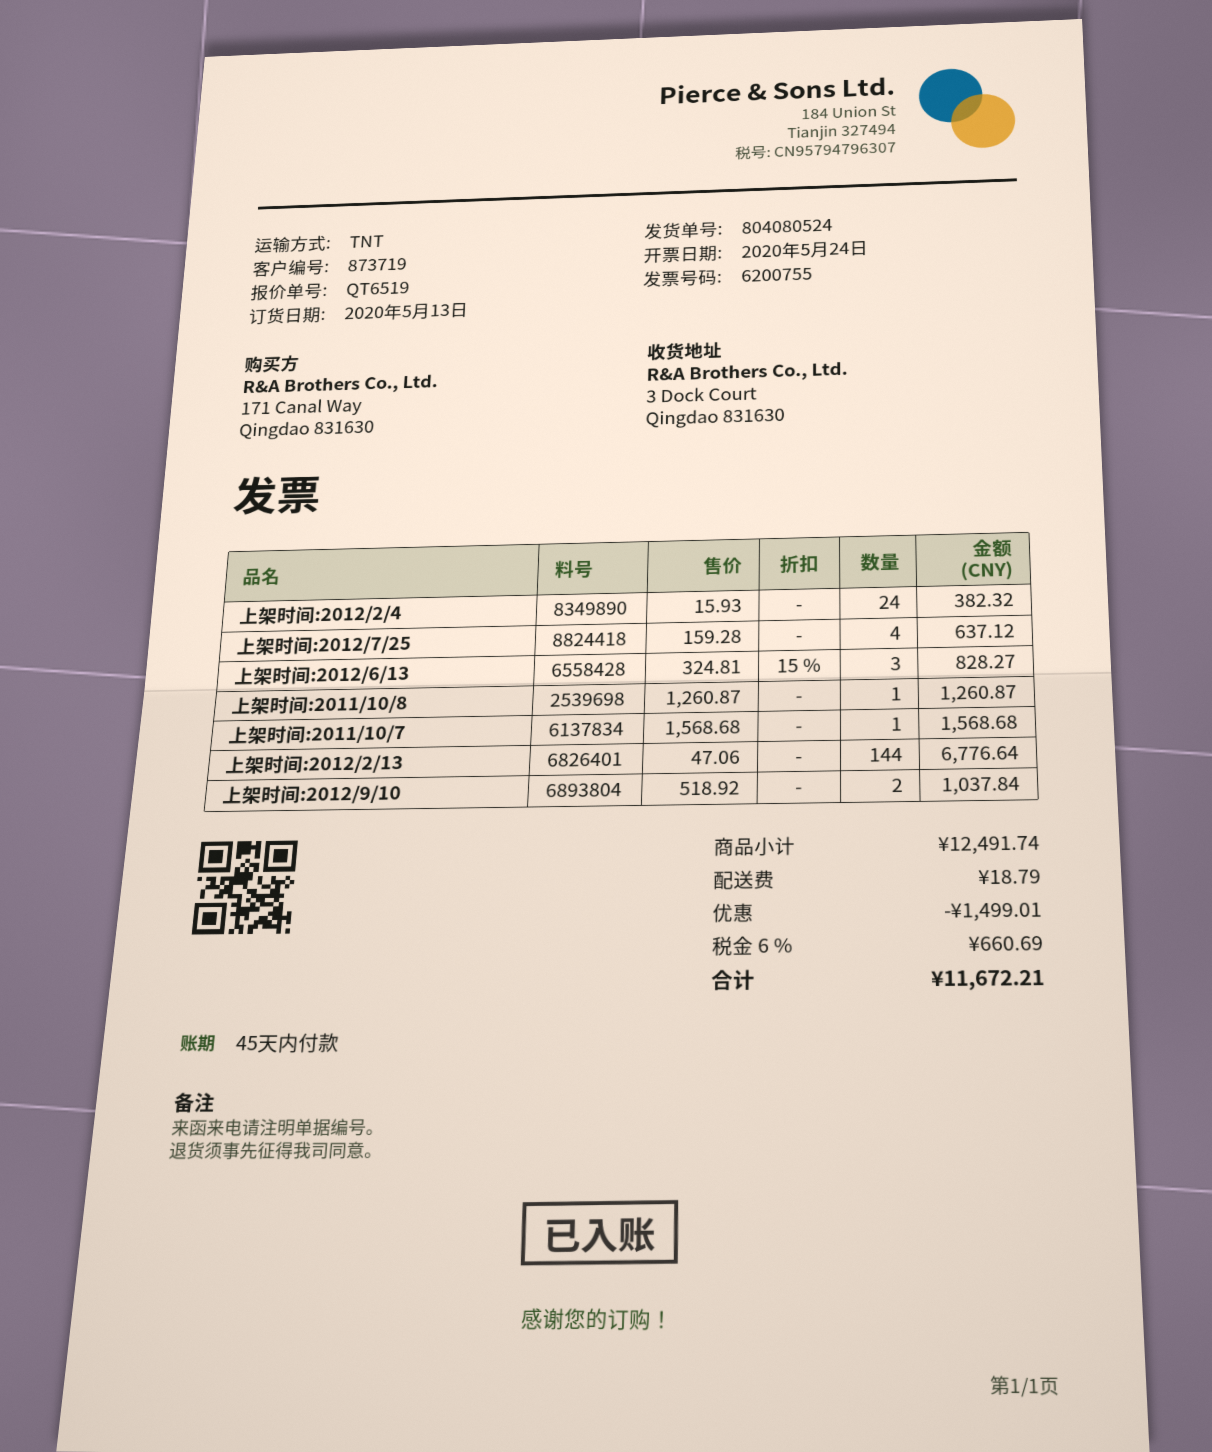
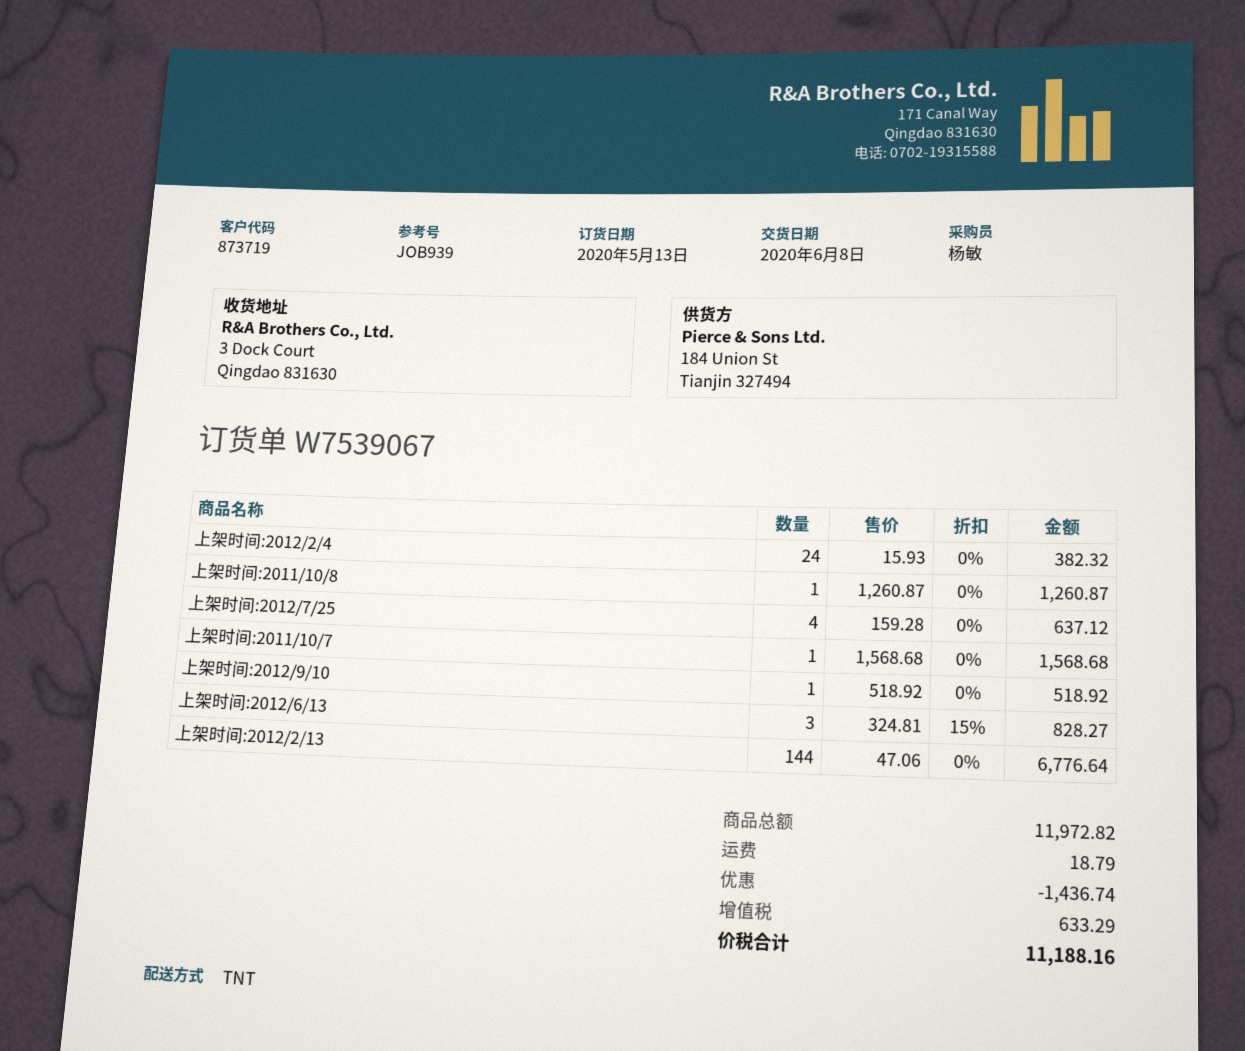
上架时间:2012/9/10: 2 x 518.92 = 1037.84 -> 1 x 518.92 = 518.92
subtotal: 12491.74 -> 11972.82
discount: 1499.01 -> 1436.74
tax: 660.69 -> 633.29
total: 11672.21 -> 11188.16

